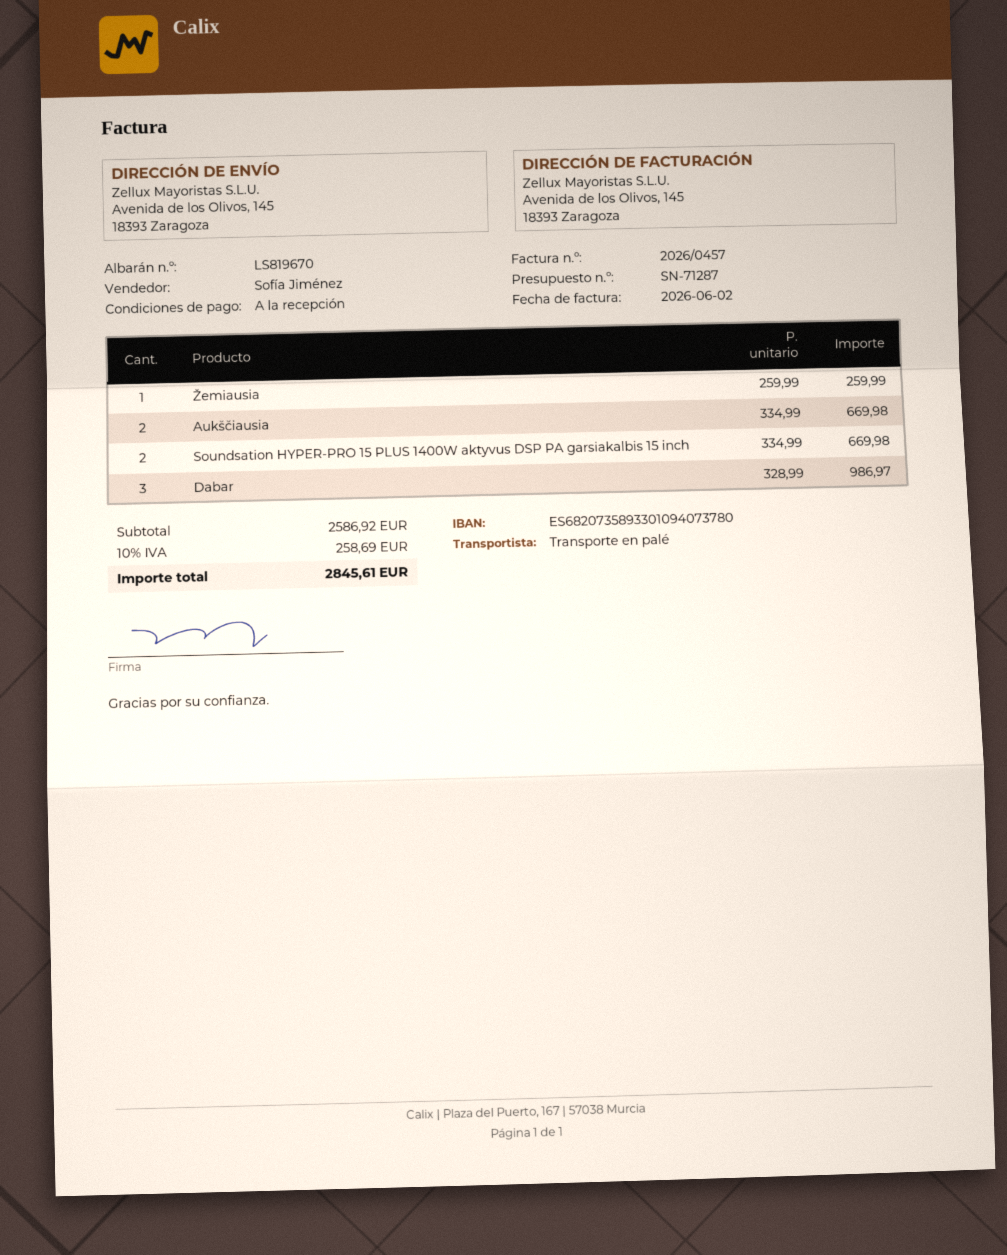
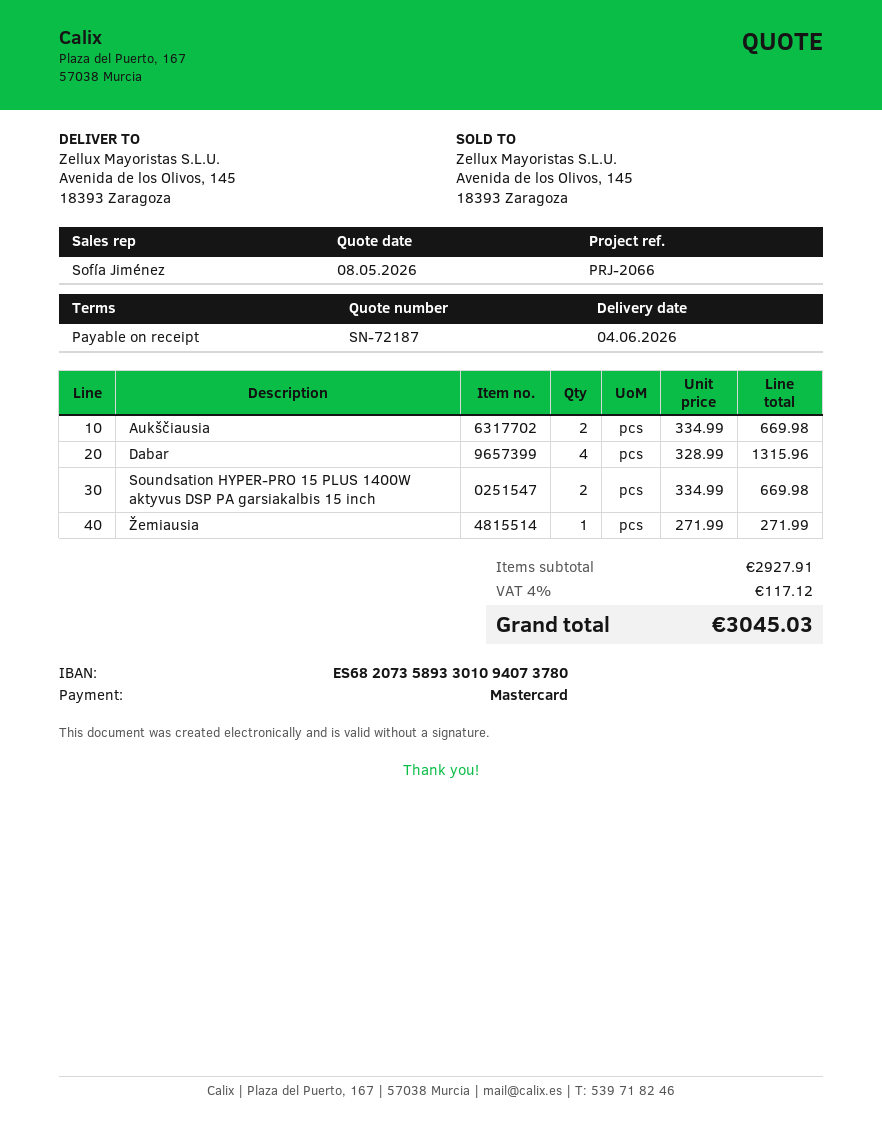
quote number: SN-71287 -> SN-72187
Žemiausia: 1 x 259.99 = 259.99 -> 1 x 271.99 = 271.99
Dabar: 3 x 328.99 = 986.97 -> 4 x 328.99 = 1315.96
subtotal: 2586.92 -> 2927.91
tax: 10% = 258.69 -> 4% = 117.12
total: 2845.61 -> 3045.03

